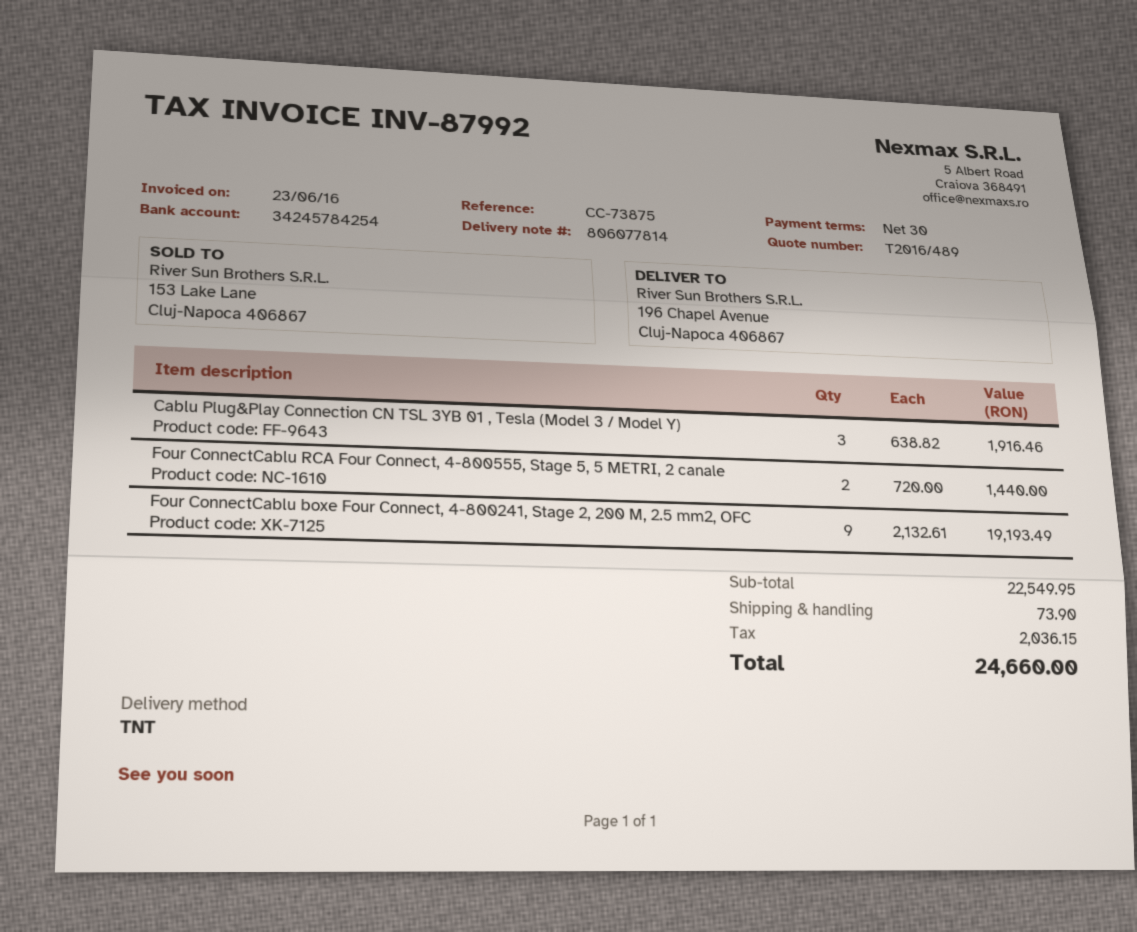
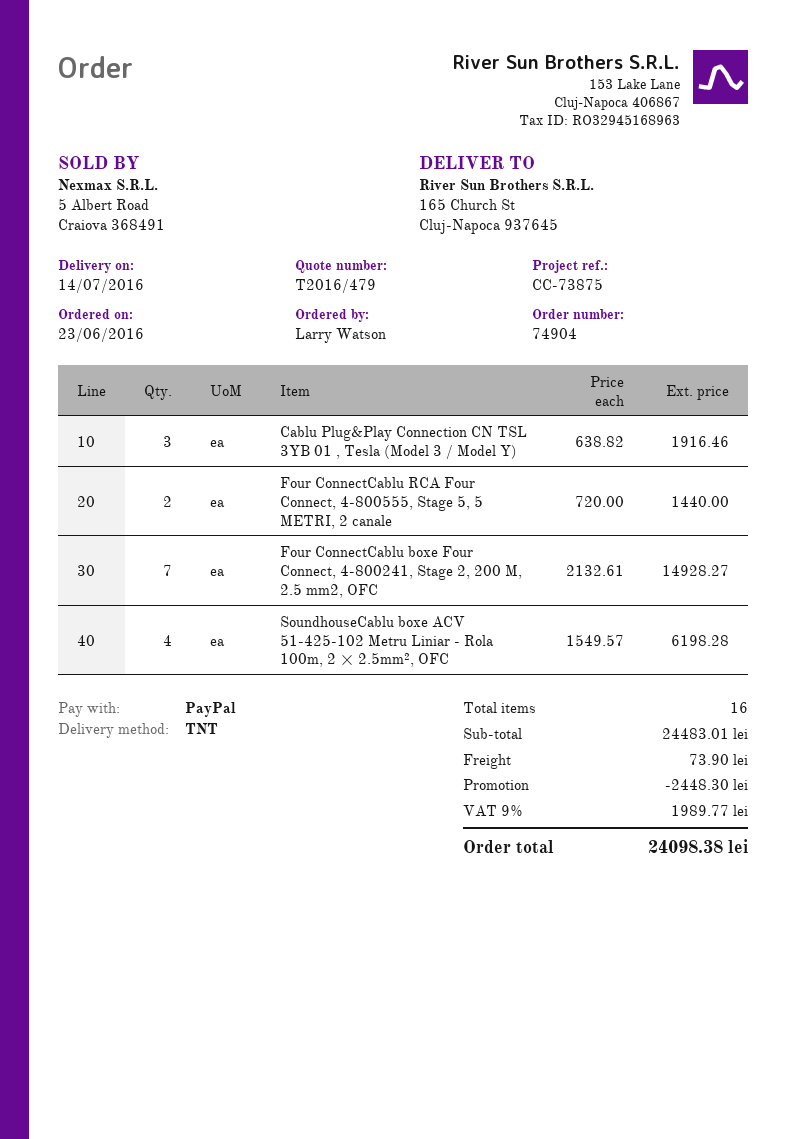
quote number: T2016/489 -> T2016/479
ship to: 196 Chapel Avenue, Cluj-Napoca 406867 -> 165 Church St, Cluj-Napoca 937645
Four ConnectCablu boxe Four Connect, 4-800241, Stage 2, 200 M, 2.5 mm2, OFC: 9 x 2132.61 = 19193.49 -> 7 x 2132.61 = 14928.27
SoundhouseCablu boxe ACV 51-425-102 Metru Liniar - Rola 100m, 2 × 2.5mm², OFC: none -> 4 x 1549.57 = 6198.28
subtotal: 22549.95 -> 24483.01
discount: none -> 2448.30
tax: 2036.15 -> 1989.77
total: 24660.00 -> 24098.38

